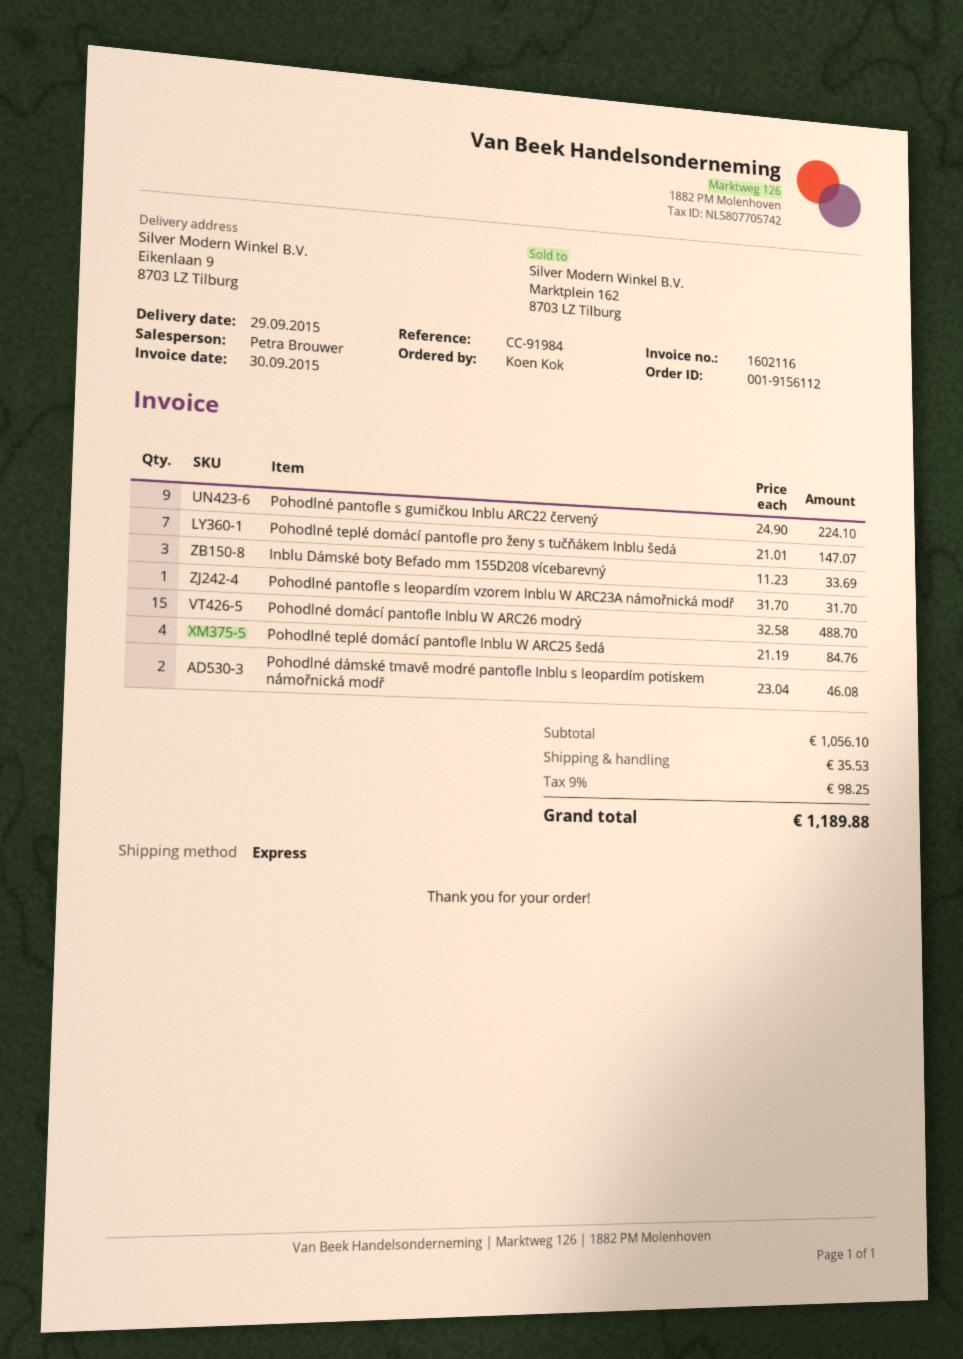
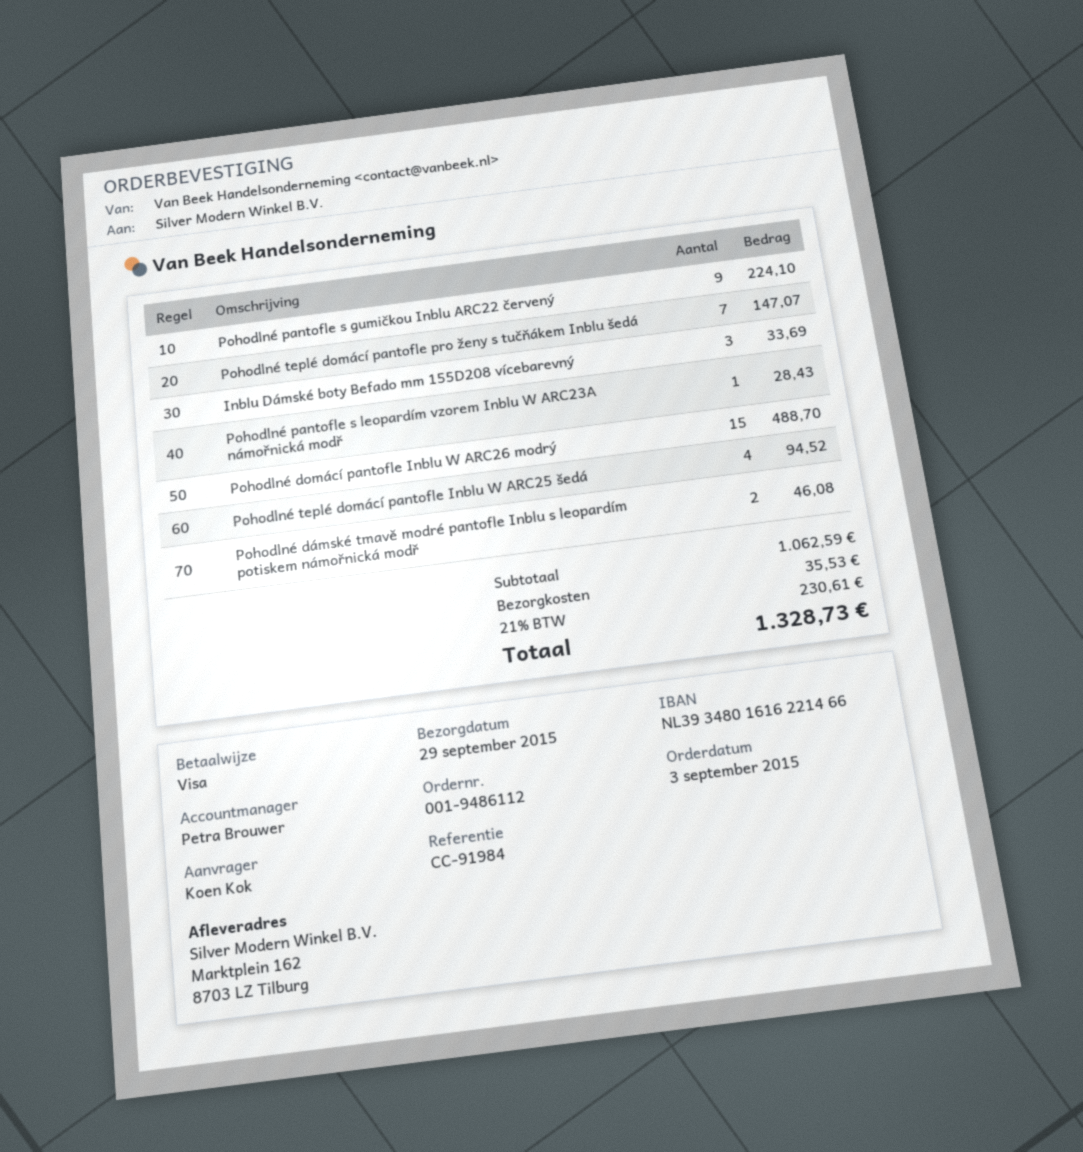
order number: 001-9156112 -> 001-9486112
ship to: Eikenlaan 9, 8703 LZ Tilburg -> Marktplein 162, 8703 LZ Tilburg
Pohodlné pantofle s leopardím vzorem Inblu W ARC23A námořnická modř: 1 for 31.70 -> 1 for 28.43
Pohodlné teplé domácí pantofle Inblu W ARC25 šedá: 4 for 84.76 -> 4 for 94.52
subtotal: 1056.10 -> 1062.59
tax: 9% = 98.25 -> 21% = 230.61
total: 1189.88 -> 1328.73

